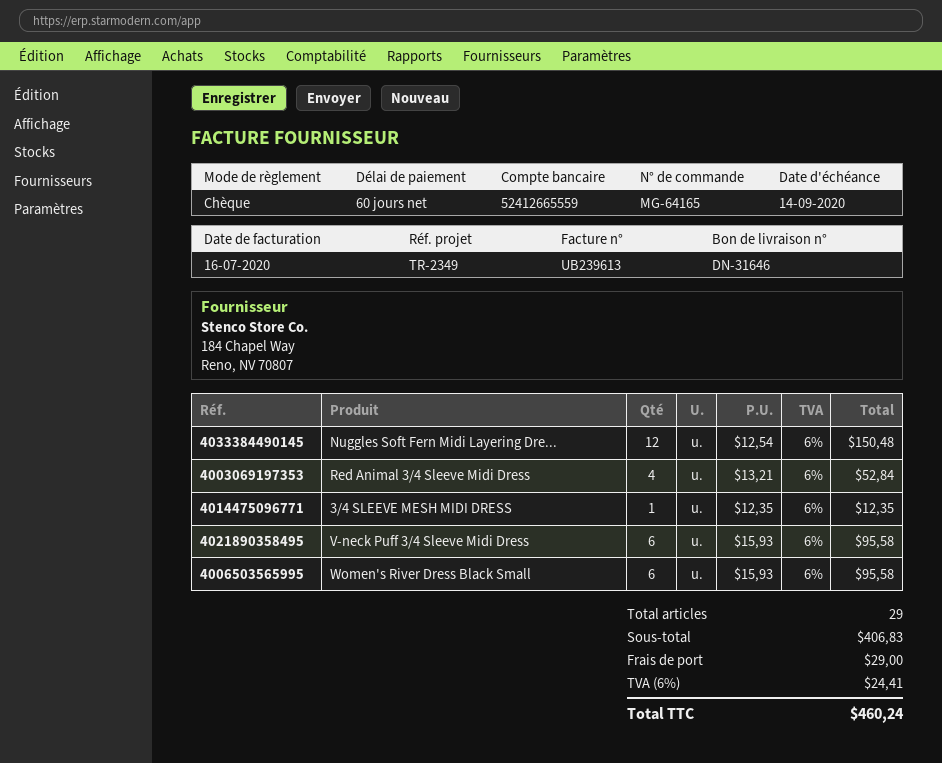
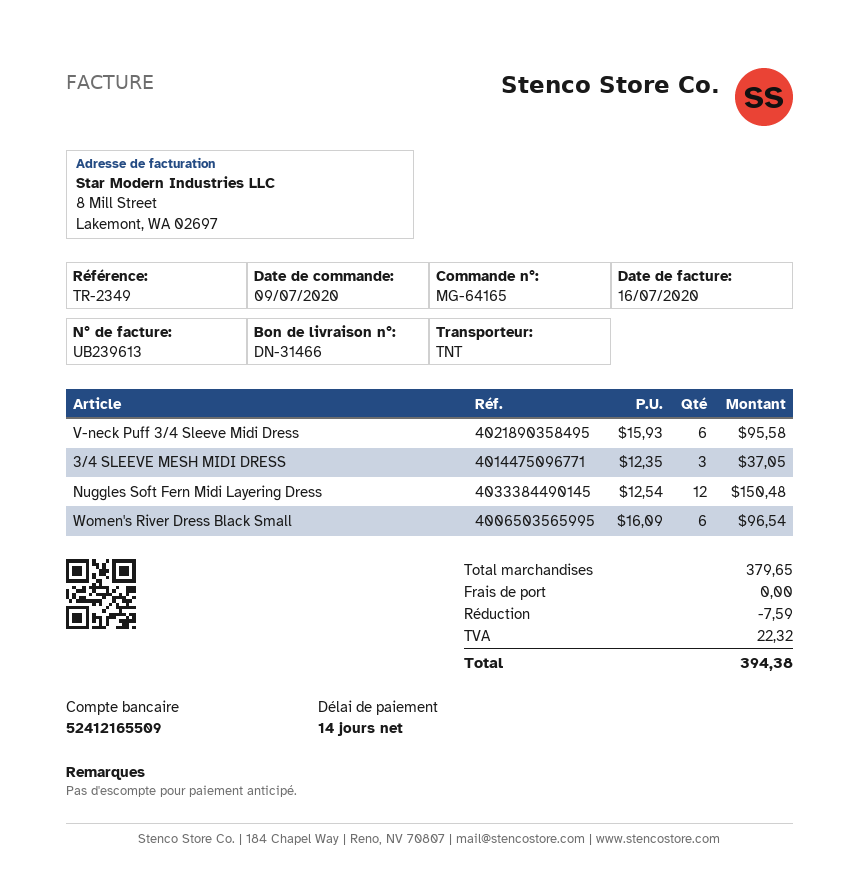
delivery note number: DN-31646 -> DN-31466
payment terms: 60 days -> 14 days
bank account: 52412665559 -> 52412165509
Red Animal 3/4 Sleeve Midi Dress: 4 x 13.21 = 52.84 -> none
3/4 SLEEVE MESH MIDI DRESS: 1 x 12.35 = 12.35 -> 3 x 12.35 = 37.05
Women's River Dress Black Small: 6 x 15.93 = 95.58 -> 6 x 16.09 = 96.54
subtotal: 406.83 -> 379.65
discount: none -> 7.59
shipping: 29.00 -> 0.00
tax: 24.41 -> 22.32
total: 460.24 -> 394.38

